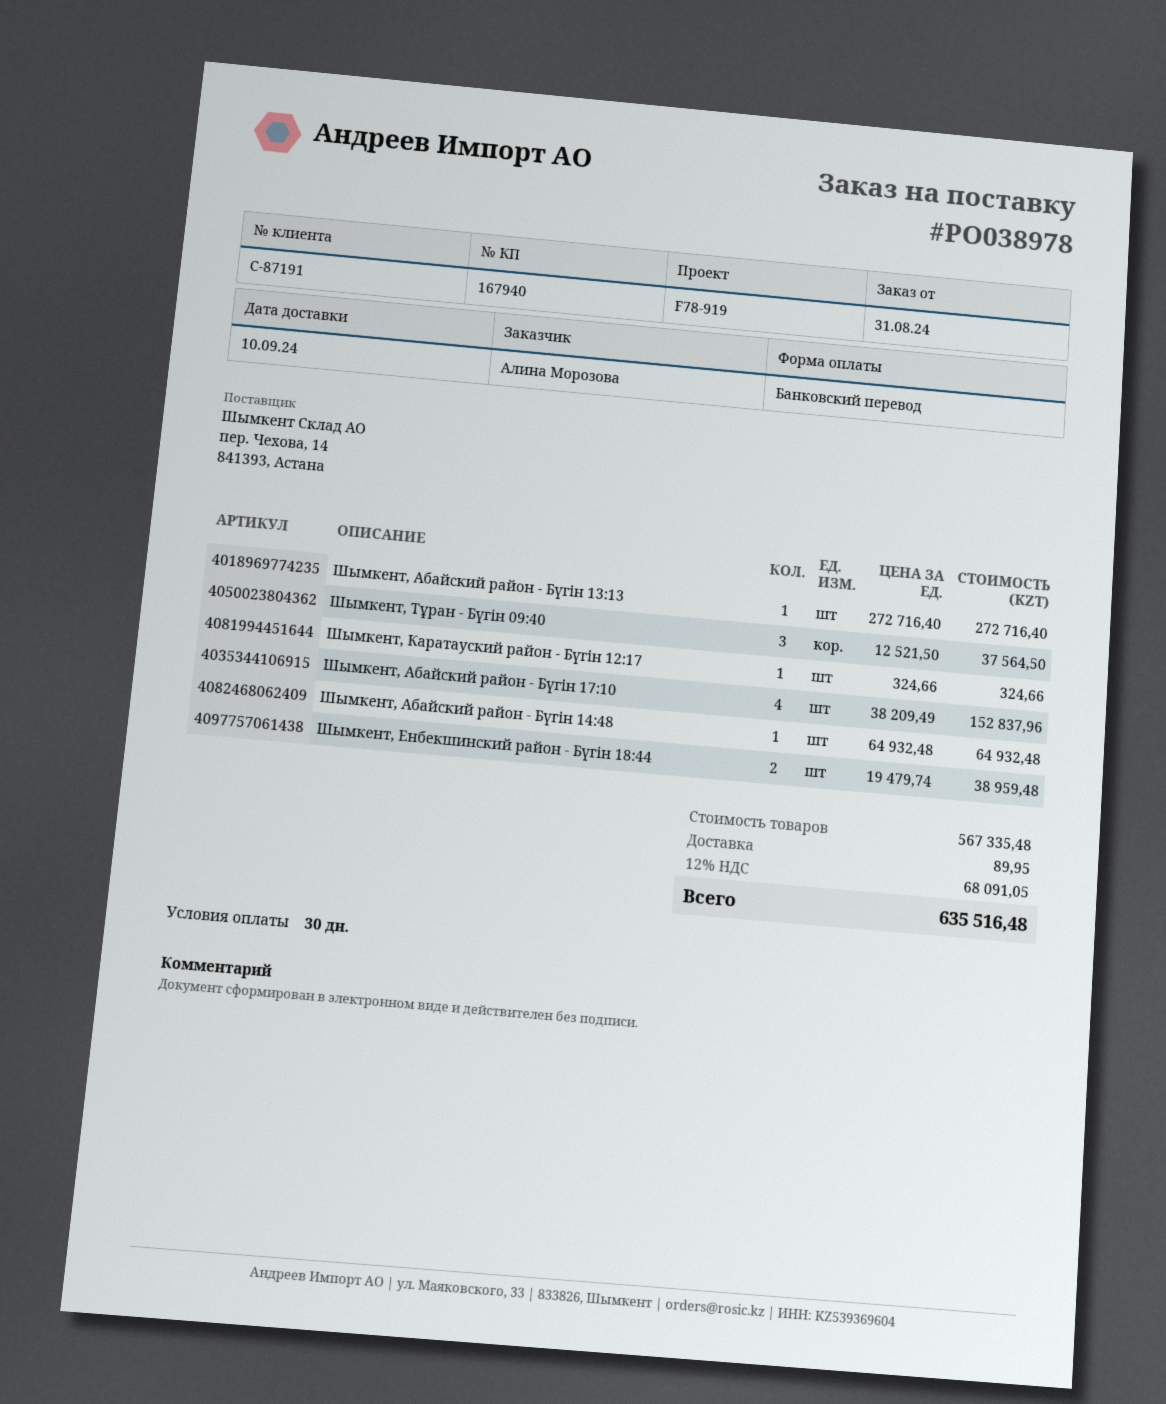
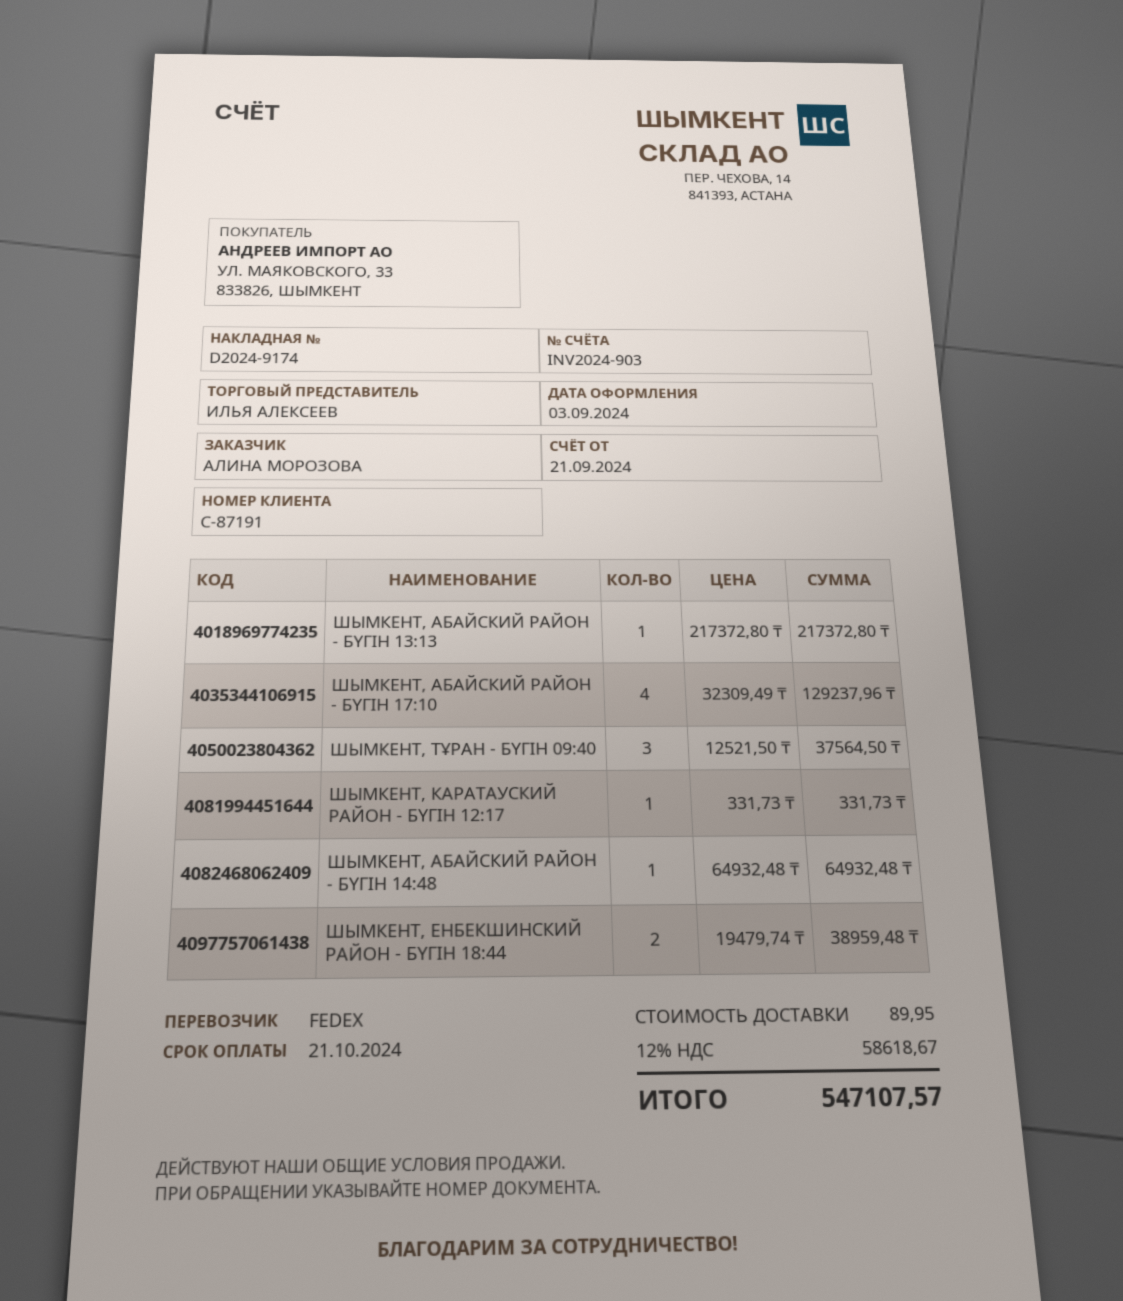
order date: 2024-08-31 -> 2024-09-03
Шымкент, Абайский район - Бүгін 13:13: 1 x 272716.40 = 272716.40 -> 1 x 217372.80 = 217372.80
Шымкент, Каратауский район - Бүгін 12:17: 1 x 324.66 = 324.66 -> 1 x 331.73 = 331.73
Шымкент, Абайский район - Бүгін 17:10: 4 x 38209.49 = 152837.96 -> 4 x 32309.49 = 129237.96
tax: 12% = 68091.05 -> 12% = 58618.67
total: 635516.48 -> 547107.57

